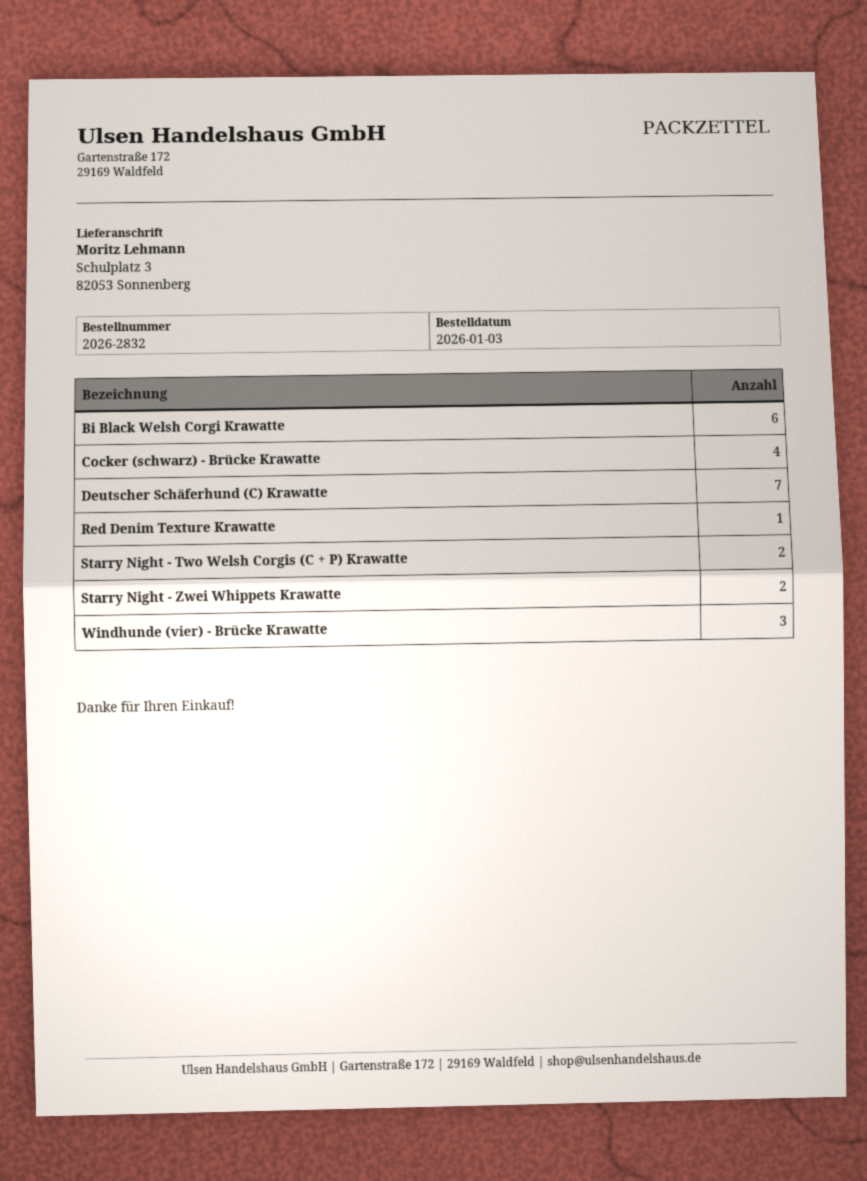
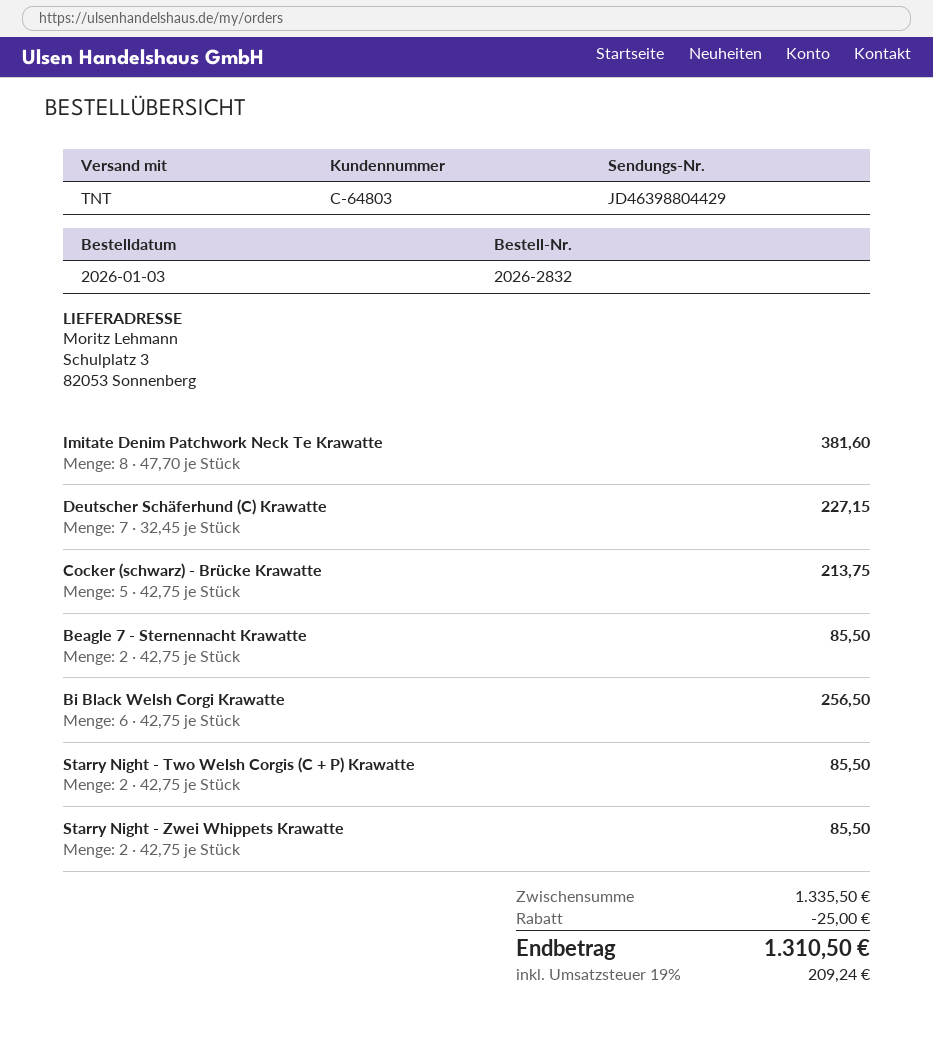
Cocker (schwarz) - Brücke Krawatte: 4 -> 5
Red Denim Texture Krawatte: 1 -> none
Windhunde (vier) - Brücke Krawatte: 3 -> none
Imitate Denim Patchwork Neck Te Krawatte: none -> 8
Beagle 7 - Sternennacht Krawatte: none -> 2

